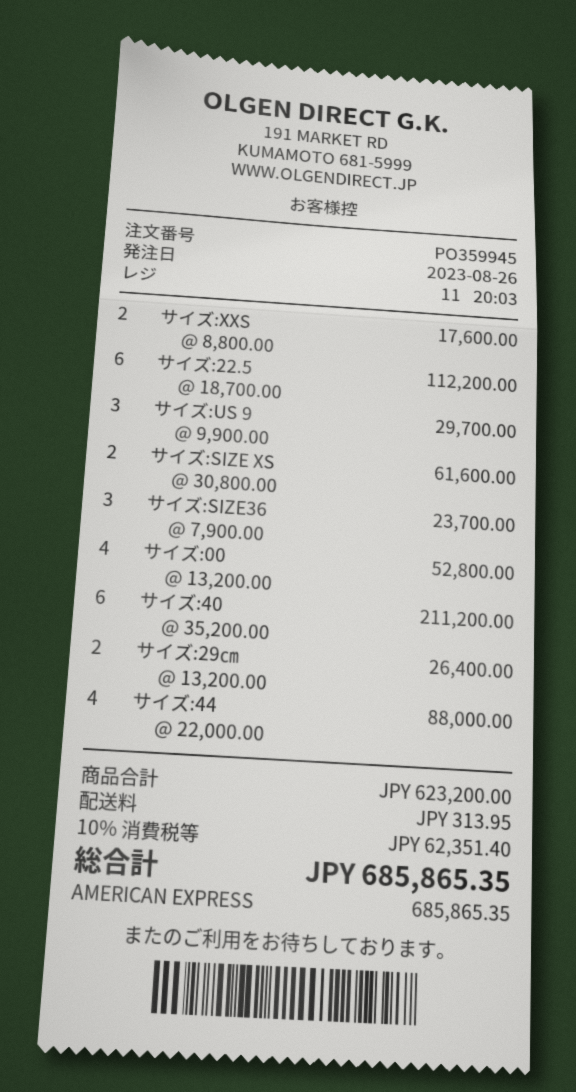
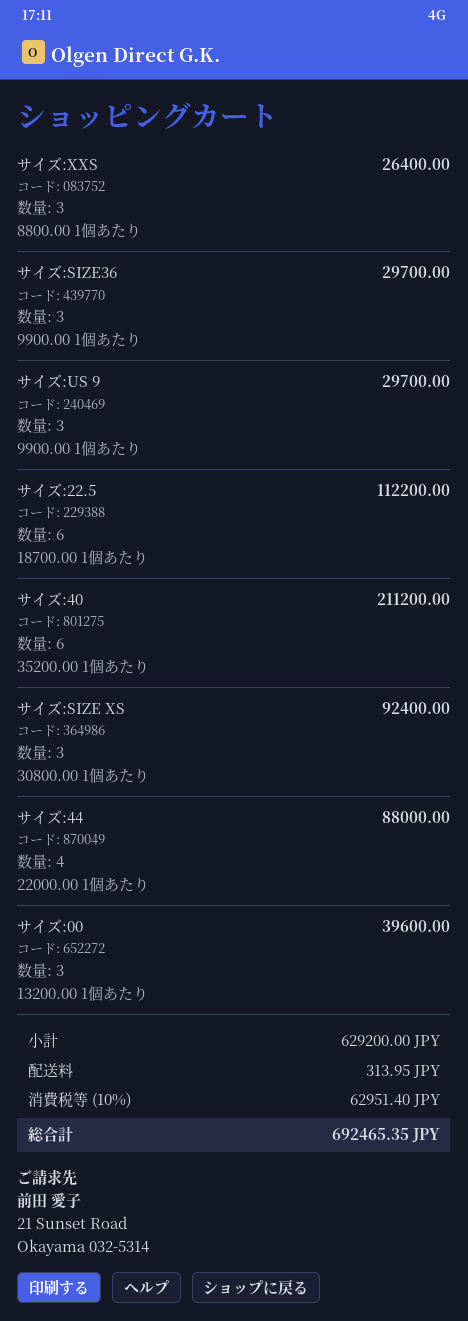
サイズ:XXS: 2 x 8800.00 = 17600.00 -> 3 x 8800.00 = 26400.00
サイズ:SIZE XS: 2 x 30800.00 = 61600.00 -> 3 x 30800.00 = 92400.00
サイズ:SIZE36: 3 x 7900.00 = 23700.00 -> 3 x 9900.00 = 29700.00
サイズ:00: 4 x 13200.00 = 52800.00 -> 3 x 13200.00 = 39600.00
サイズ:29㎝: 2 x 13200.00 = 26400.00 -> none
subtotal: 623200.00 -> 629200.00
tax: 10% = 62351.40 -> 10% = 62951.40
total: 685865.35 -> 692465.35

